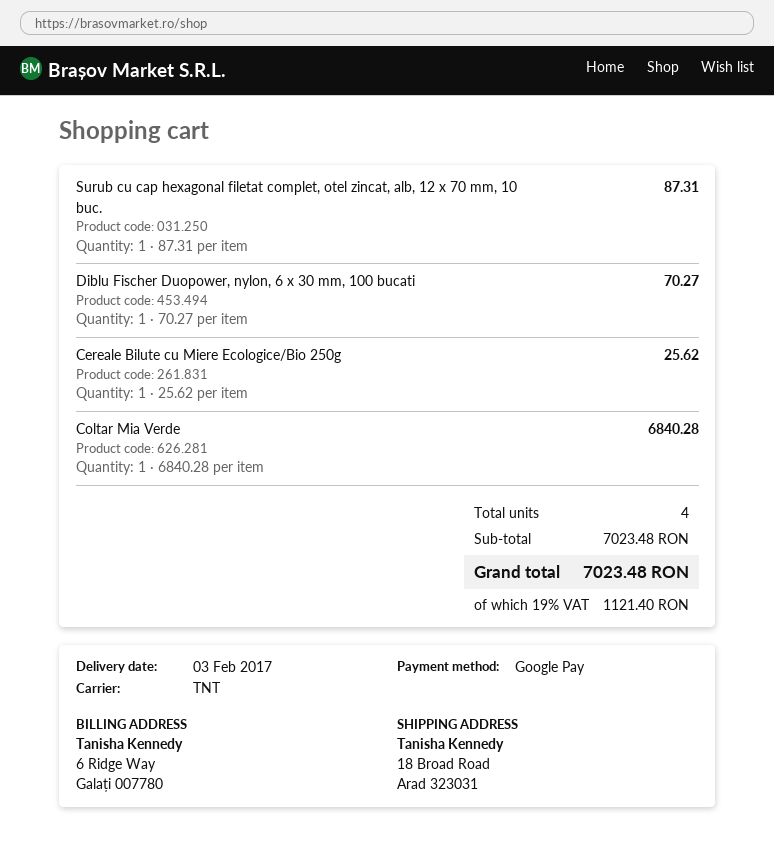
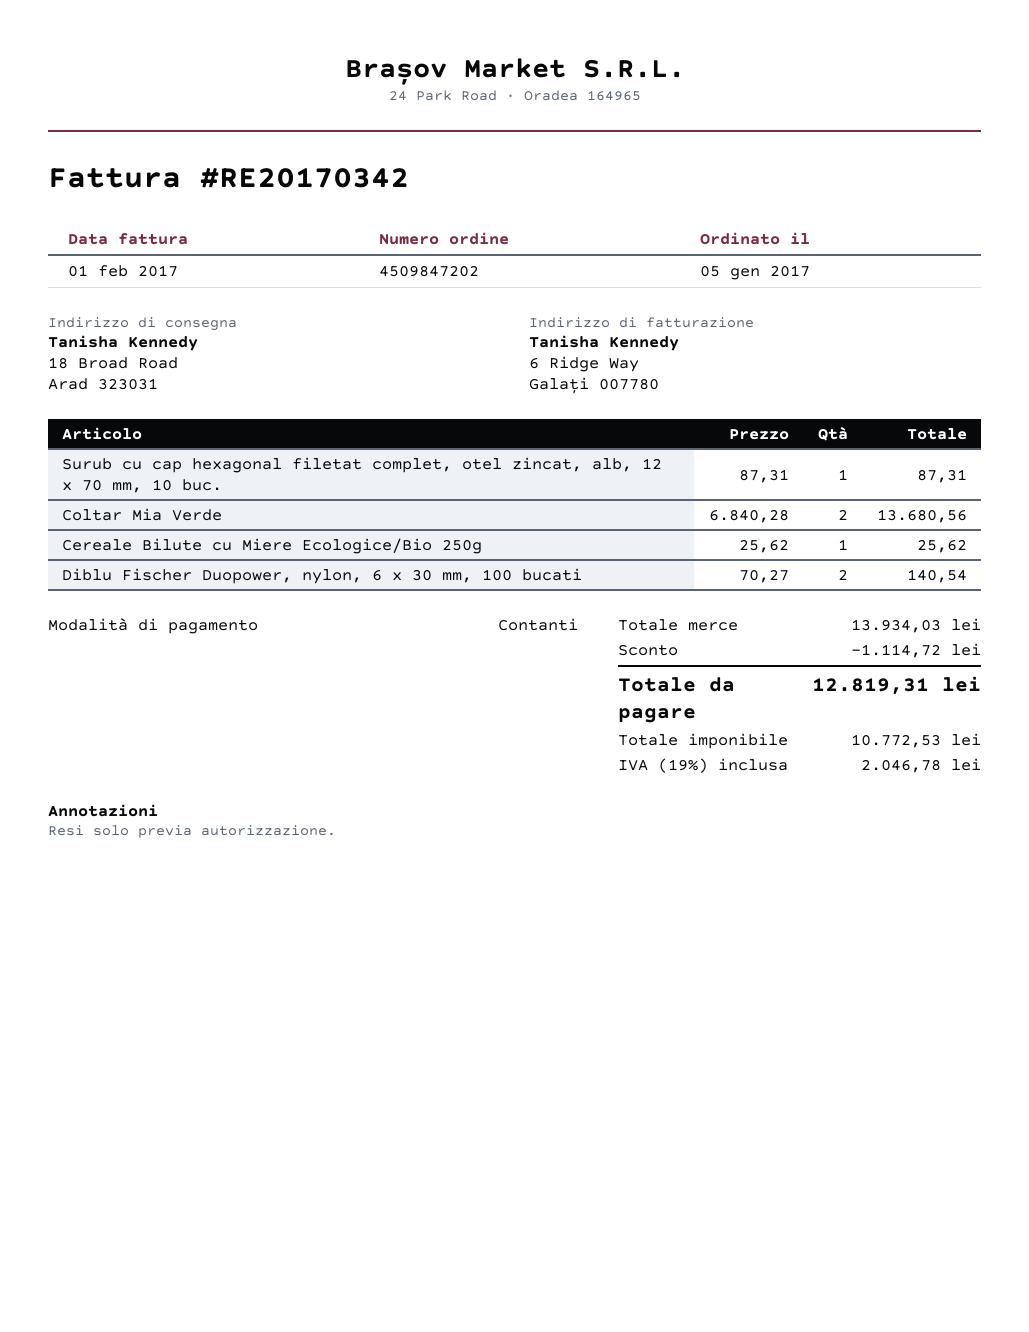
payment method: Google Pay -> cash
Diblu Fischer Duopower, nylon, 6 x 30 mm, 100 bucati: 1 x 70.27 = 70.27 -> 2 x 70.27 = 140.54
Coltar Mia Verde: 1 x 6840.28 = 6840.28 -> 2 x 6840.28 = 13680.56
subtotal: 7023.48 -> 13934.03
discount: none -> 1114.72
tax: 19% = 1121.40 -> 19% = 2046.78
total: 7023.48 -> 12819.31

